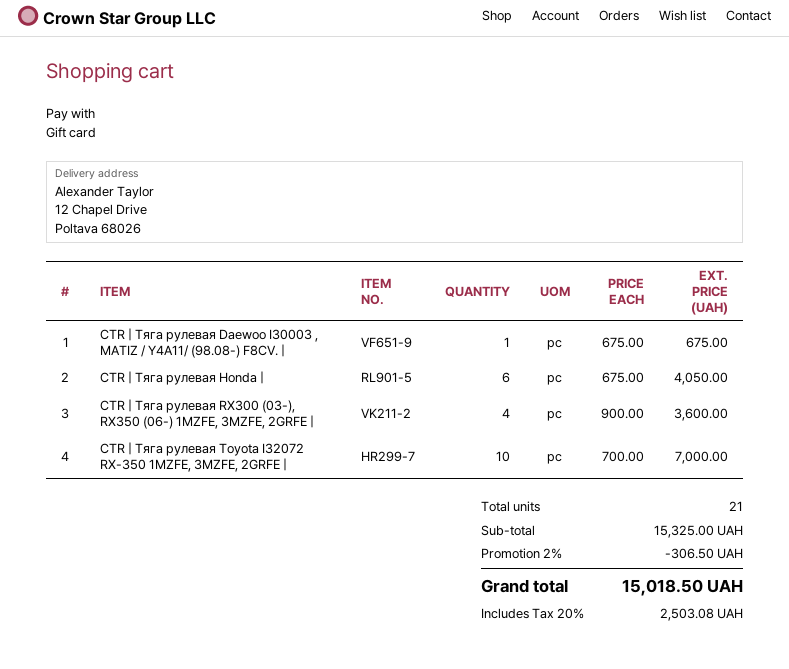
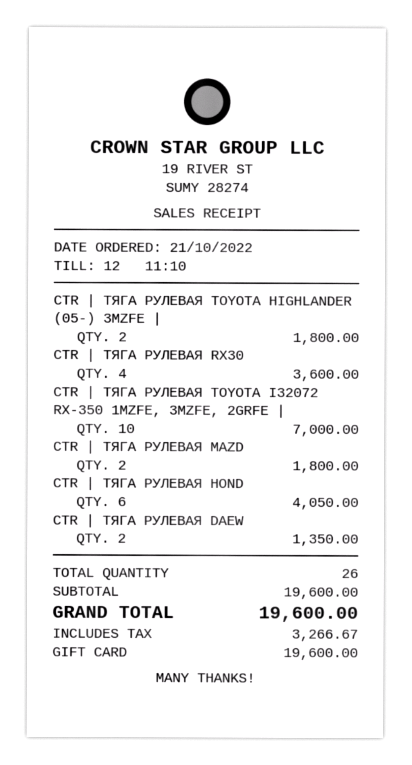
CTR | Тяга рулевая Daewoo I30003 , MATIZ / Y4A11/ (98.08-) F8CV. |: 1 for 675.00 -> 2 for 1350.00
CTR | ТЯГА РУЛЕВАЯ TOYOTA HIGHLANDER (05-) 3MZFE |: none -> 2 for 1800.00
CTR | ТЯГА РУЛЕВАЯ MAZD: none -> 2 for 1800.00
total quantity: 21 -> 26
subtotal: 15325.00 -> 19600.00
discount: 2% = 306.50 -> none
tax: 2503.08 -> 3266.67
total: 15018.50 -> 19600.00

